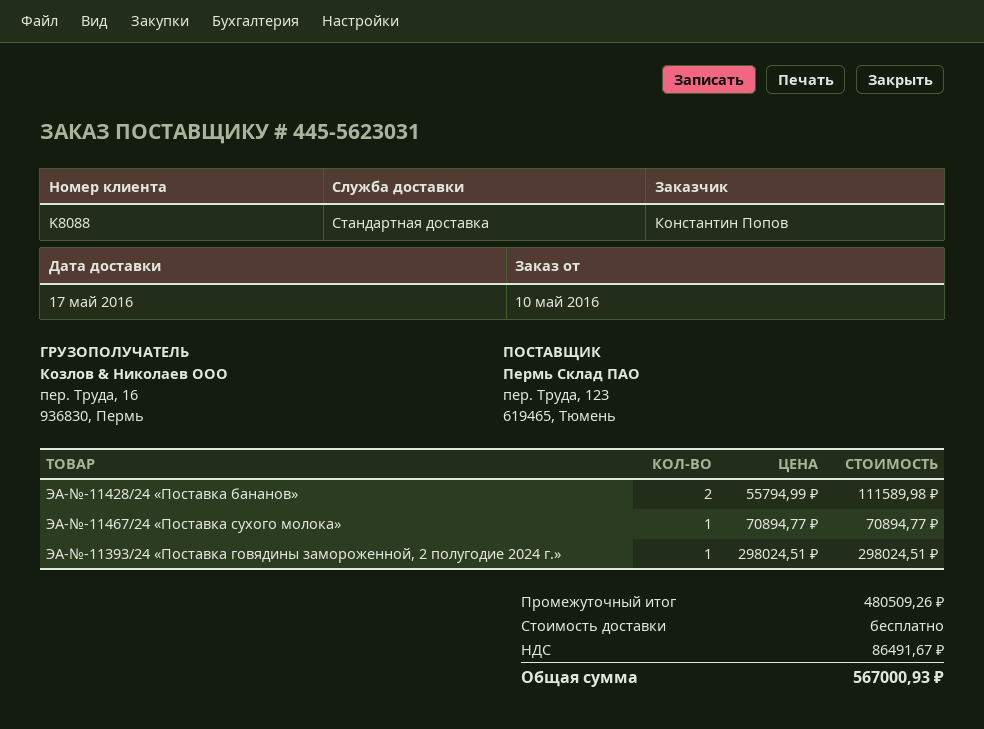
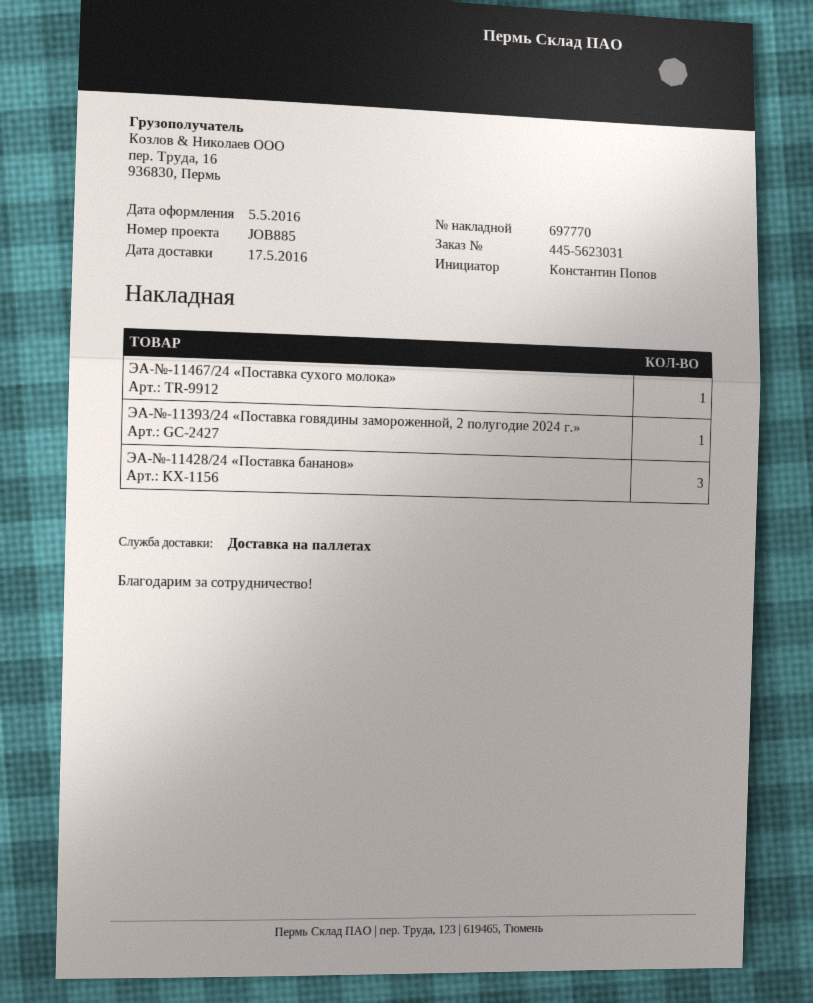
order date: 2016-05-10 -> 2016-05-05
shipping method: standard -> pallet freight
ЭА-№-11428/24 «Поставка бананов»: 2 -> 3

